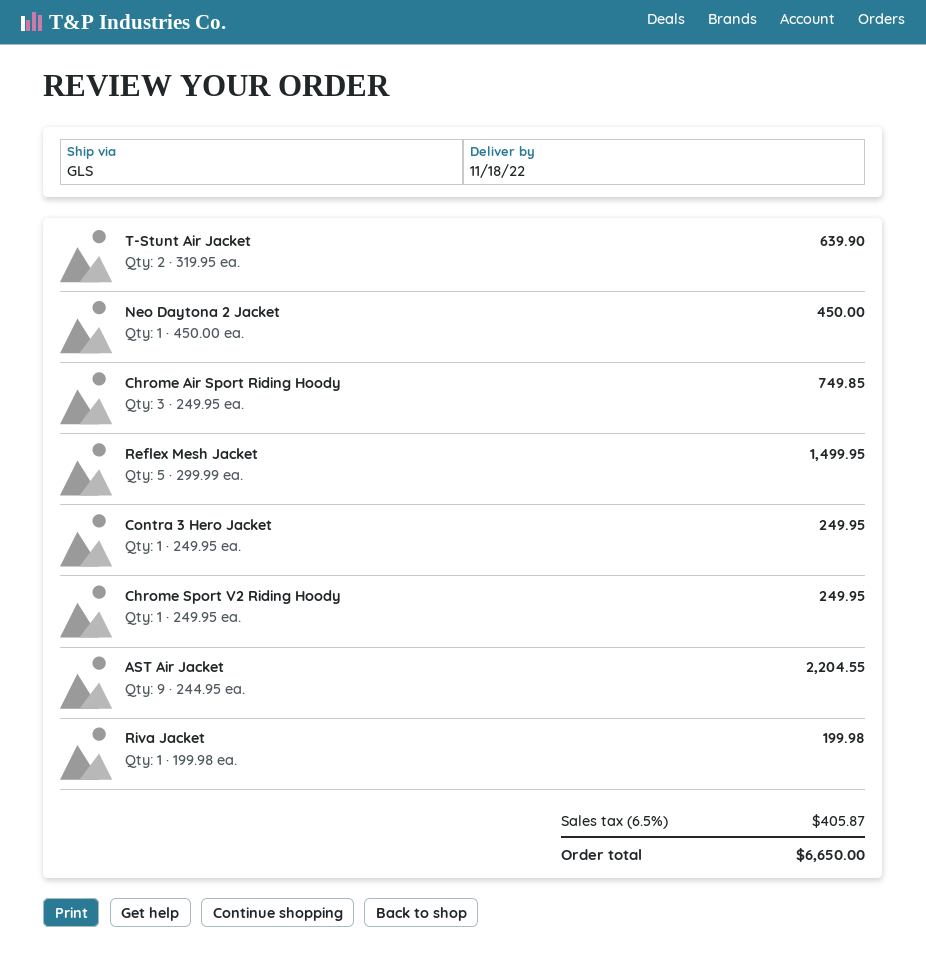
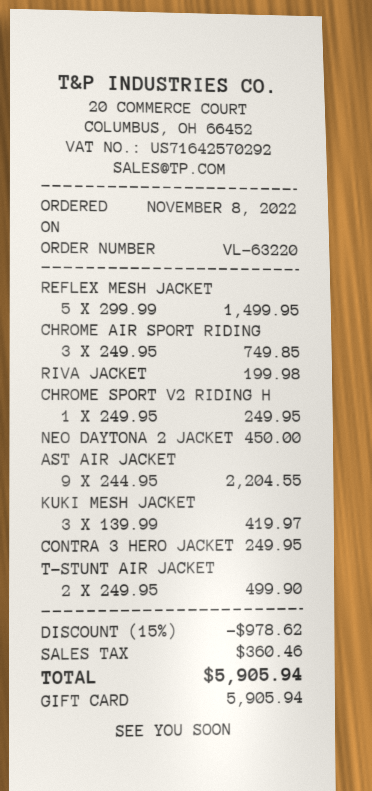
T-Stunt Air Jacket: 2 x 319.95 = 639.90 -> 2 x 249.95 = 499.90
KUKI MESH JACKET: none -> 3 x 139.99 = 419.97
discount: none -> 15% = 978.62
tax: 405.87 -> 360.46
total: 6650.00 -> 5905.94

